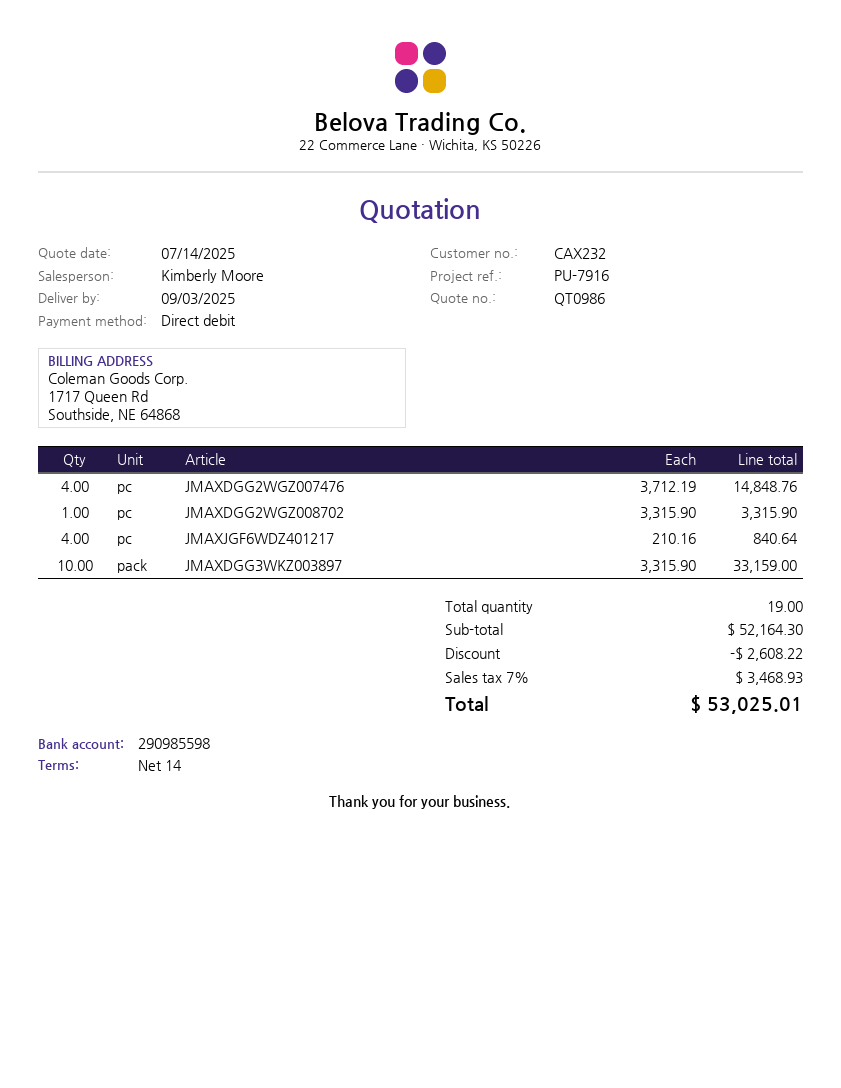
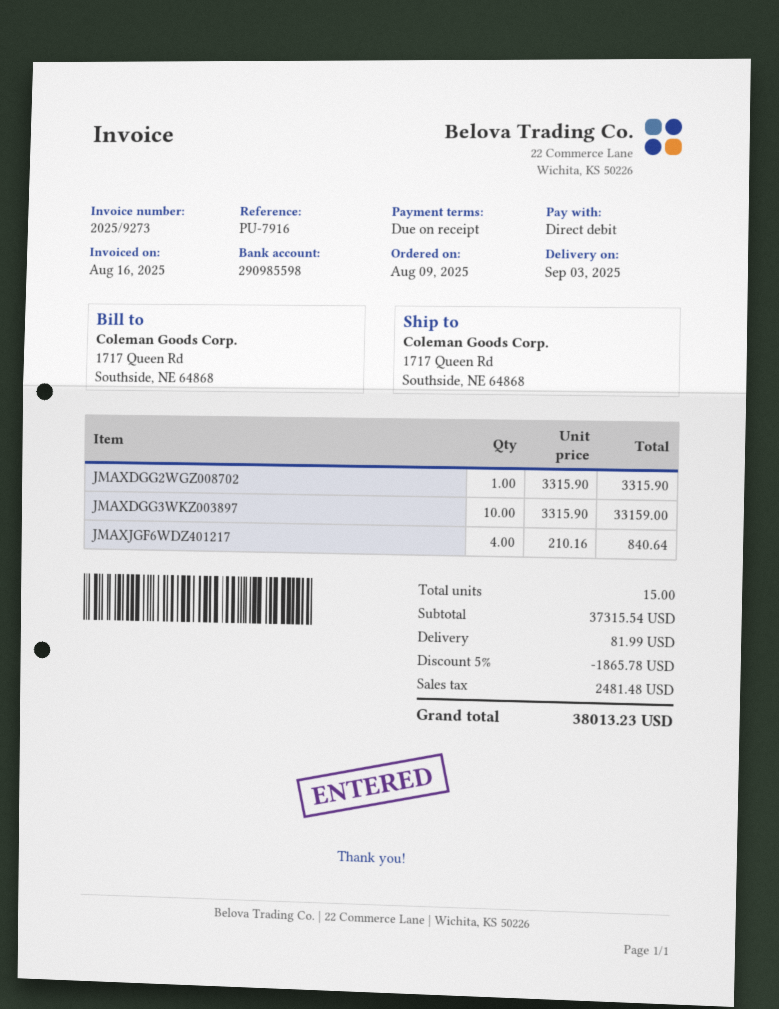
payment terms: 14 days -> on receipt
JMAXDGG2WGZ007476: 4 x 3712.19 = 14848.76 -> none
total quantity: 19 -> 15
subtotal: 52164.30 -> 37315.54
discount: 2608.22 -> 1865.78
shipping: none -> 81.99
tax: 3468.93 -> 2481.48
total: 53025.01 -> 38013.23

